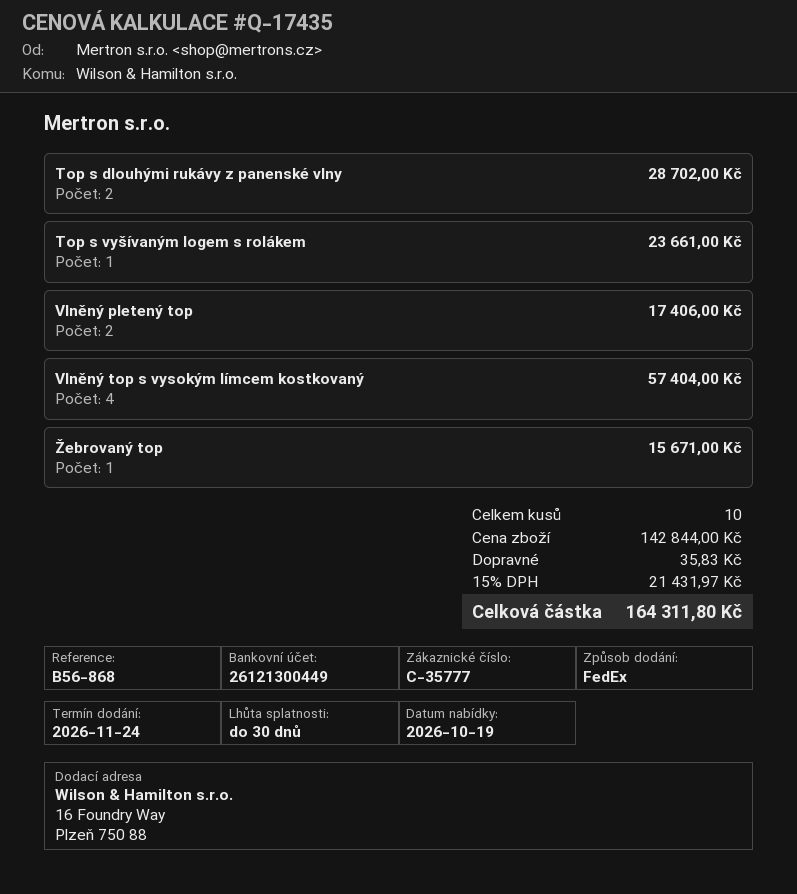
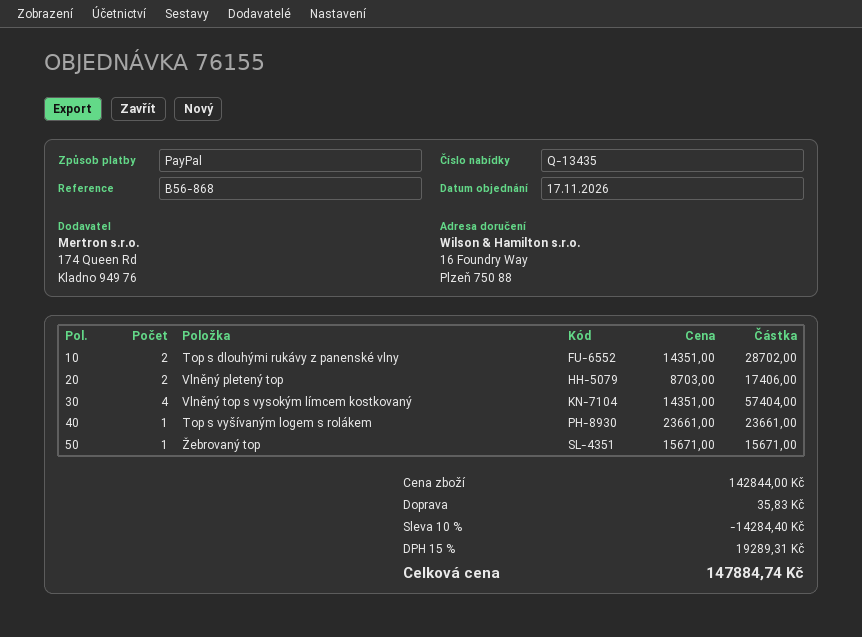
quote number: Q-17435 -> Q-13435
discount: none -> 10% = 14284.40
tax: 15% = 21431.97 -> 15% = 19289.31
total: 164311.80 -> 147884.74

